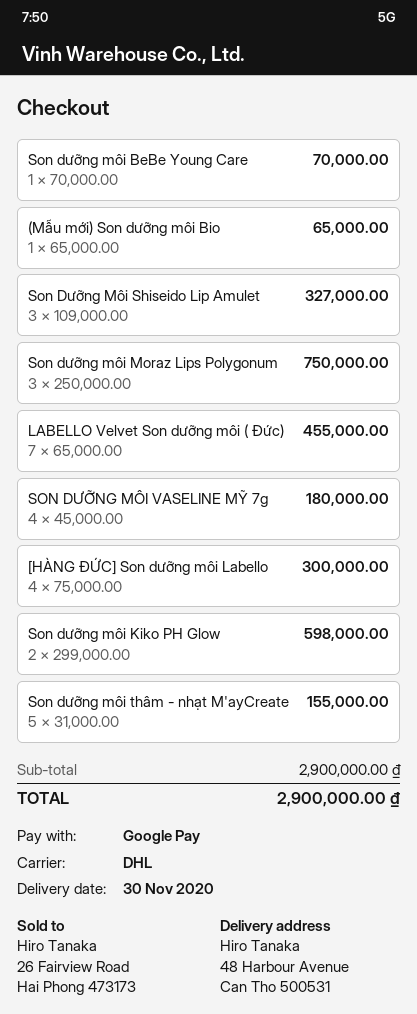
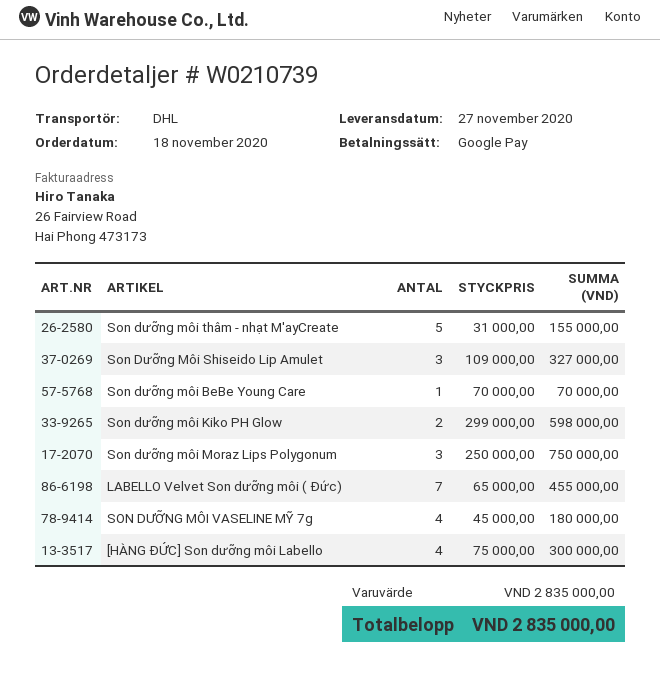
delivery date: 2020-11-30 -> 2020-11-27
(Mẫu mới) Son dưỡng môi Bio: 1 x 65000.00 = 65000.00 -> none
subtotal: 2900000.00 -> 2835000.00
total: 2900000.00 -> 2835000.00

